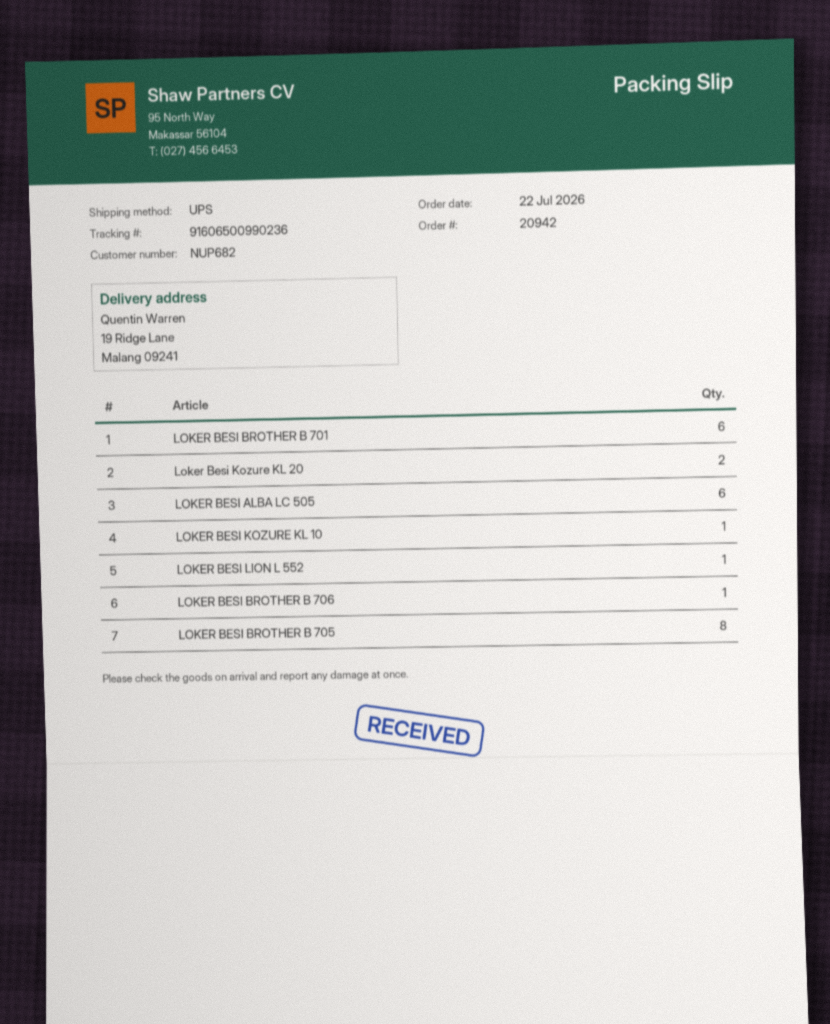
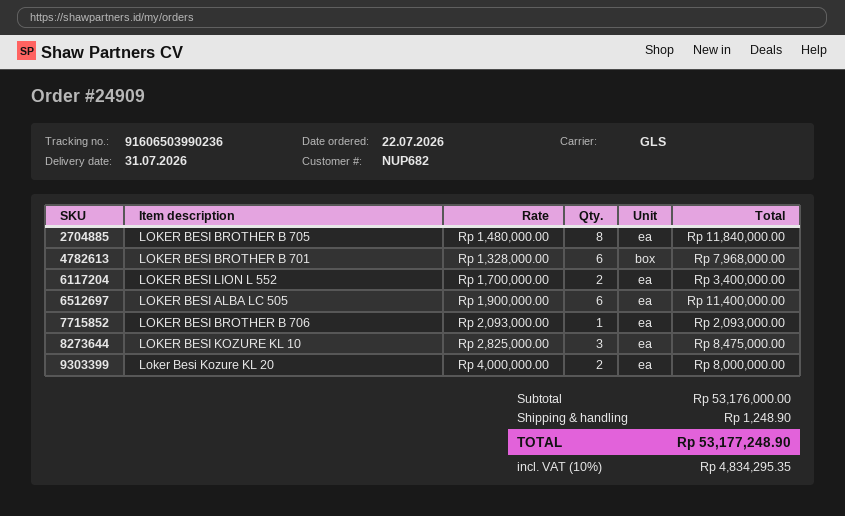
order number: 20942 -> 24909
shipping method: UPS -> GLS
tracking number: 91606500990236 -> 91606503990236
LOKER BESI KOZURE KL 10: 1 -> 3
LOKER BESI LION L 552: 1 -> 2

